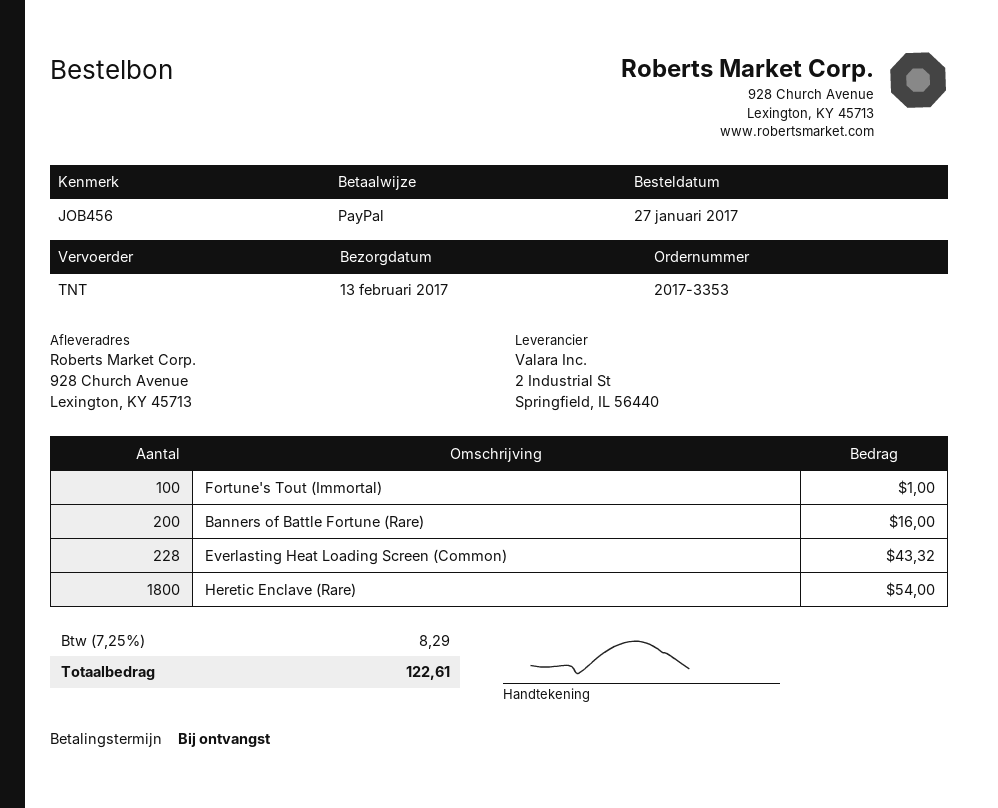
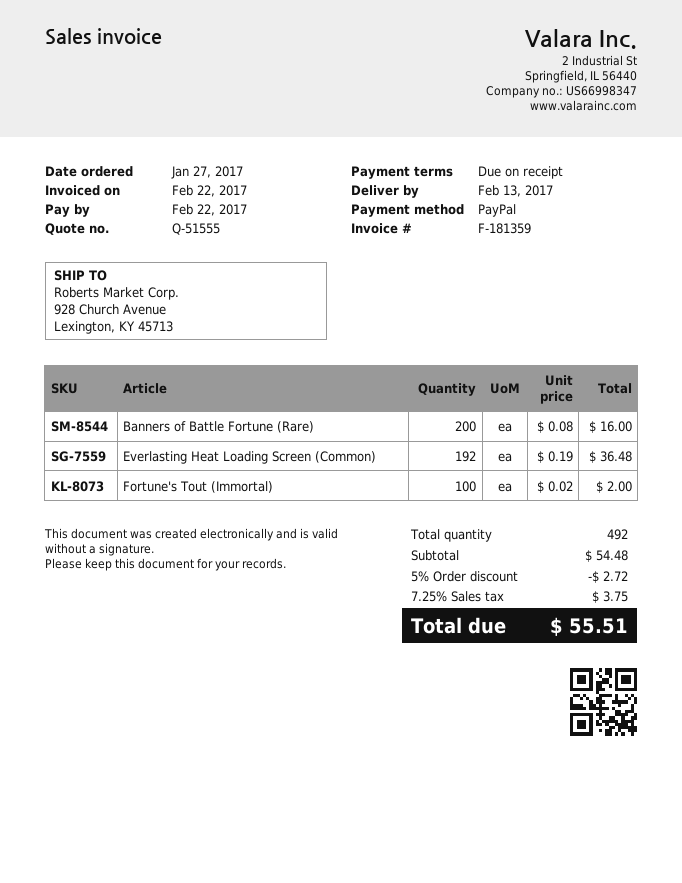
Fortune's Tout (Immortal): 100 for 1.00 -> 100 for 2.00
Everlasting Heat Loading Screen (Common): 228 for 43.32 -> 192 for 36.48
Heretic Enclave (Rare): 1800 for 54.00 -> none
discount: none -> 5% = 2.72
tax: 7.25% = 8.29 -> 7.25% = 3.75
total: 122.61 -> 55.51

